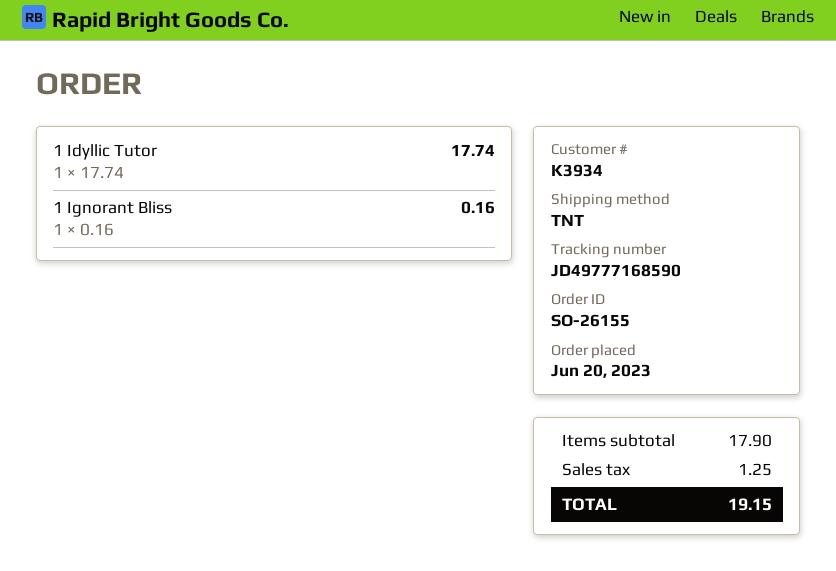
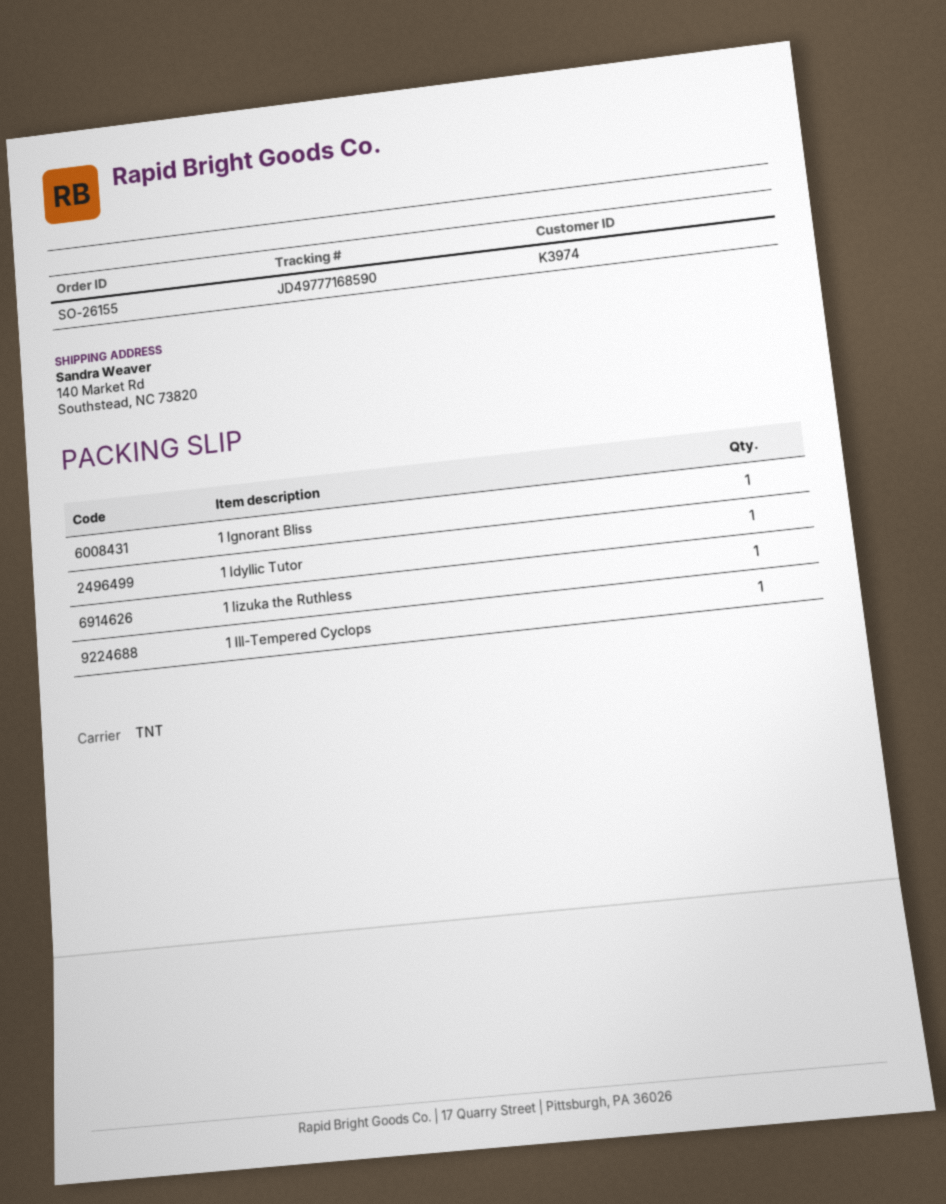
customer number: K3934 -> K3974
1 Iizuka the Ruthless: none -> 1
1 Ill-Tempered Cyclops: none -> 1

